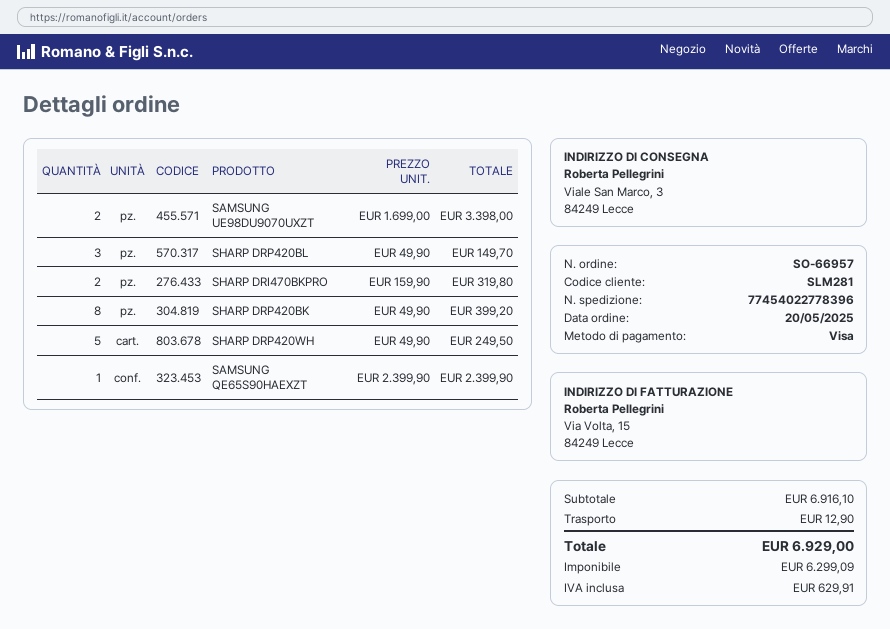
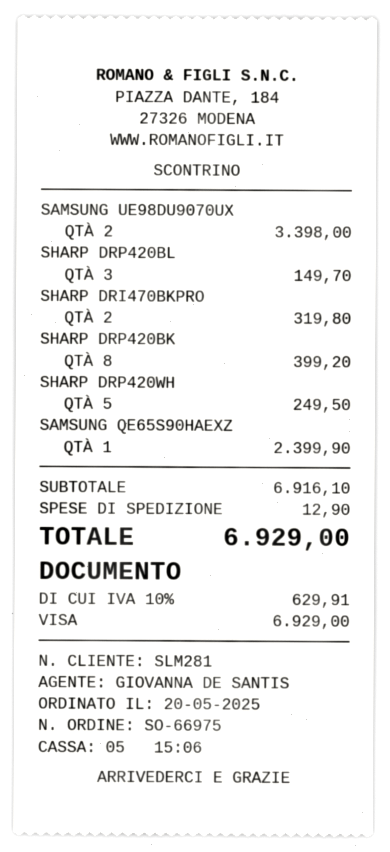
order number: SO-66957 -> SO-66975

